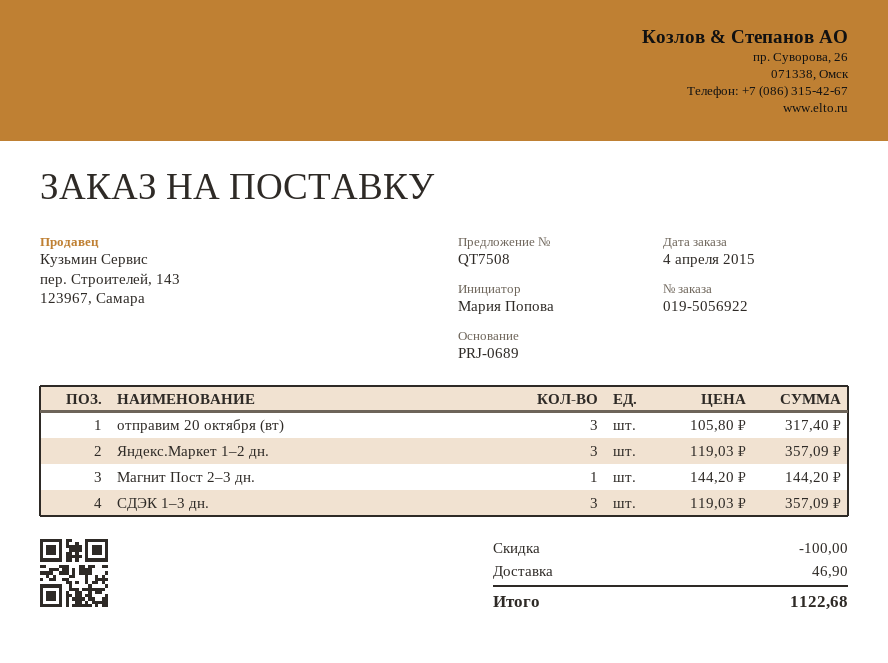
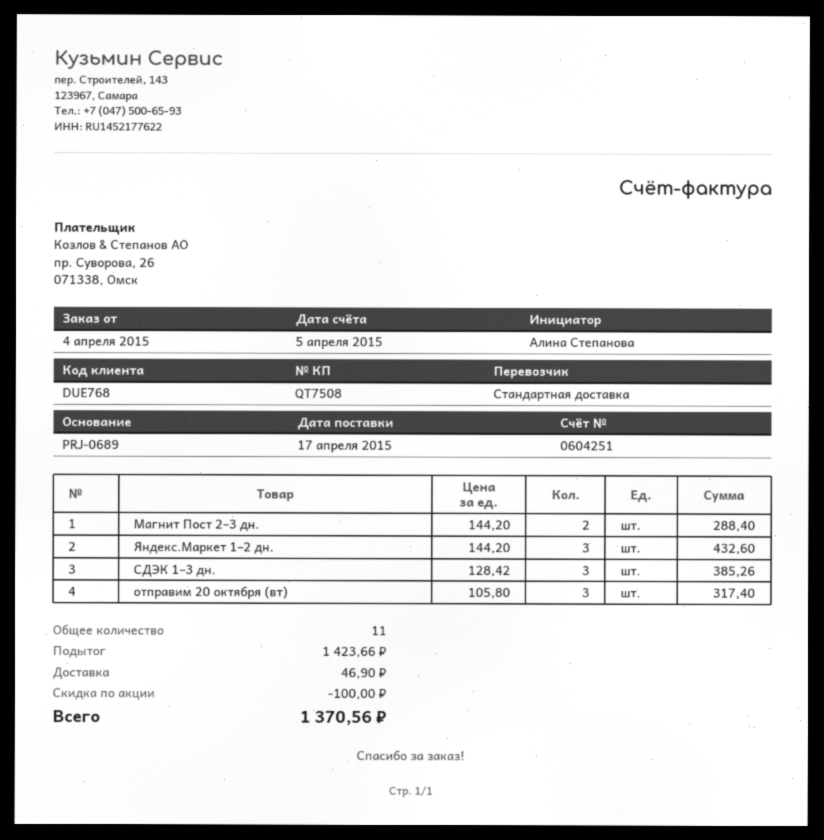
ordered by: Мария Попова -> Алина Степанова
Яндекс.Маркет 1–2 дн.: 3 x 119.03 = 357.09 -> 3 x 144.20 = 432.60
Магнит Пост 2–3 дн.: 1 x 144.20 = 144.20 -> 2 x 144.20 = 288.40
СДЭК 1–3 дн.: 3 x 119.03 = 357.09 -> 3 x 128.42 = 385.26
total: 1122.68 -> 1370.56

